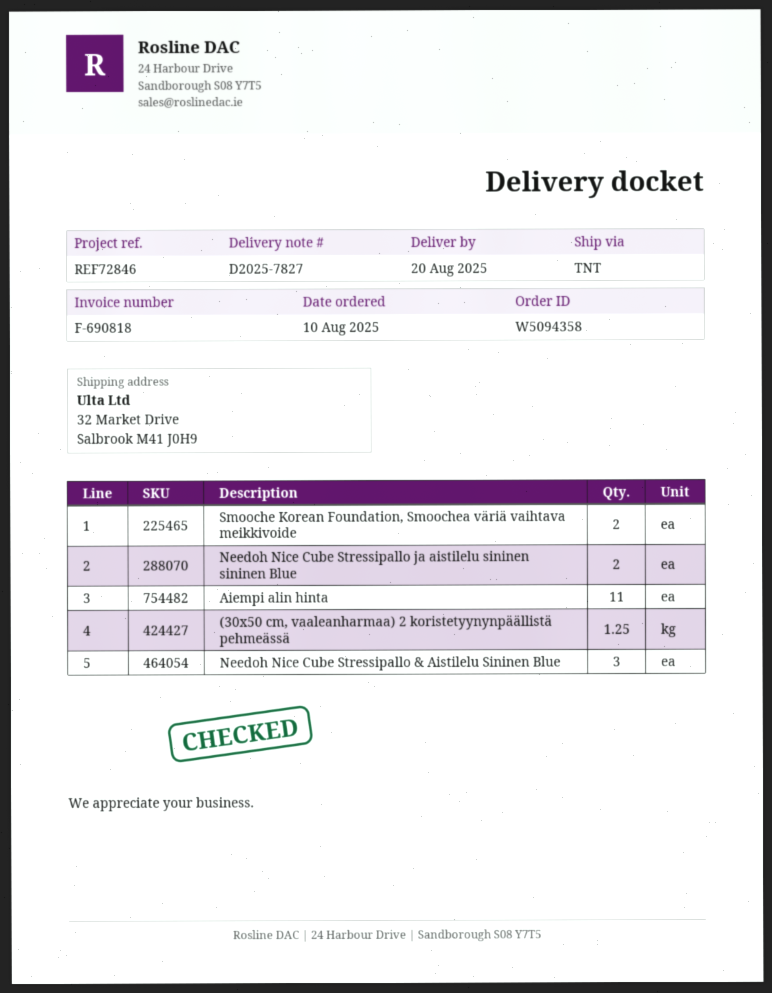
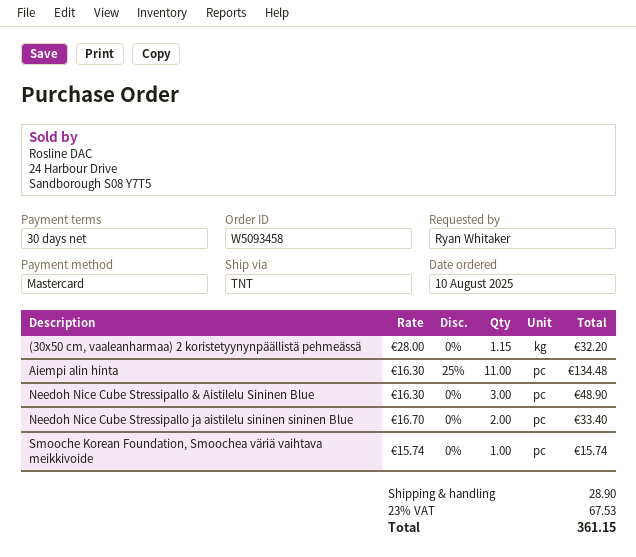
order number: W5094358 -> W5093458
Smooche Korean Foundation, Smoochea väriä vaihtava meikkivoide: 2 -> 1
(30x50 cm, vaaleanharmaa) 2 koristetyynynpäällistä pehmeässä: 1.25 -> 1.15

